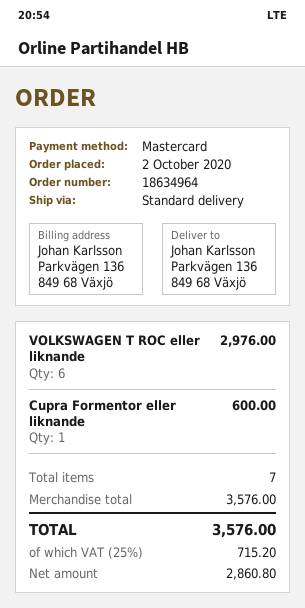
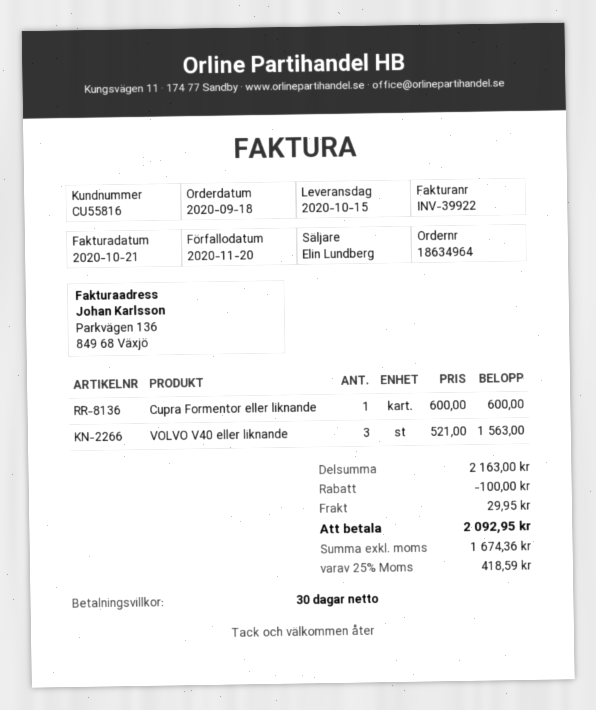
order date: 2020-10-02 -> 2020-09-18
VOLKSWAGEN T ROC eller liknande: 6 for 2976.00 -> none
VOLVO V40 eller liknande: none -> 3 for 1563.00
subtotal: 3576.00 -> 2163.00
discount: none -> 100.00
shipping: none -> 29.95
net: 2860.80 -> 1674.36
tax: 25% = 715.20 -> 25% = 418.59
total: 3576.00 -> 2092.95

